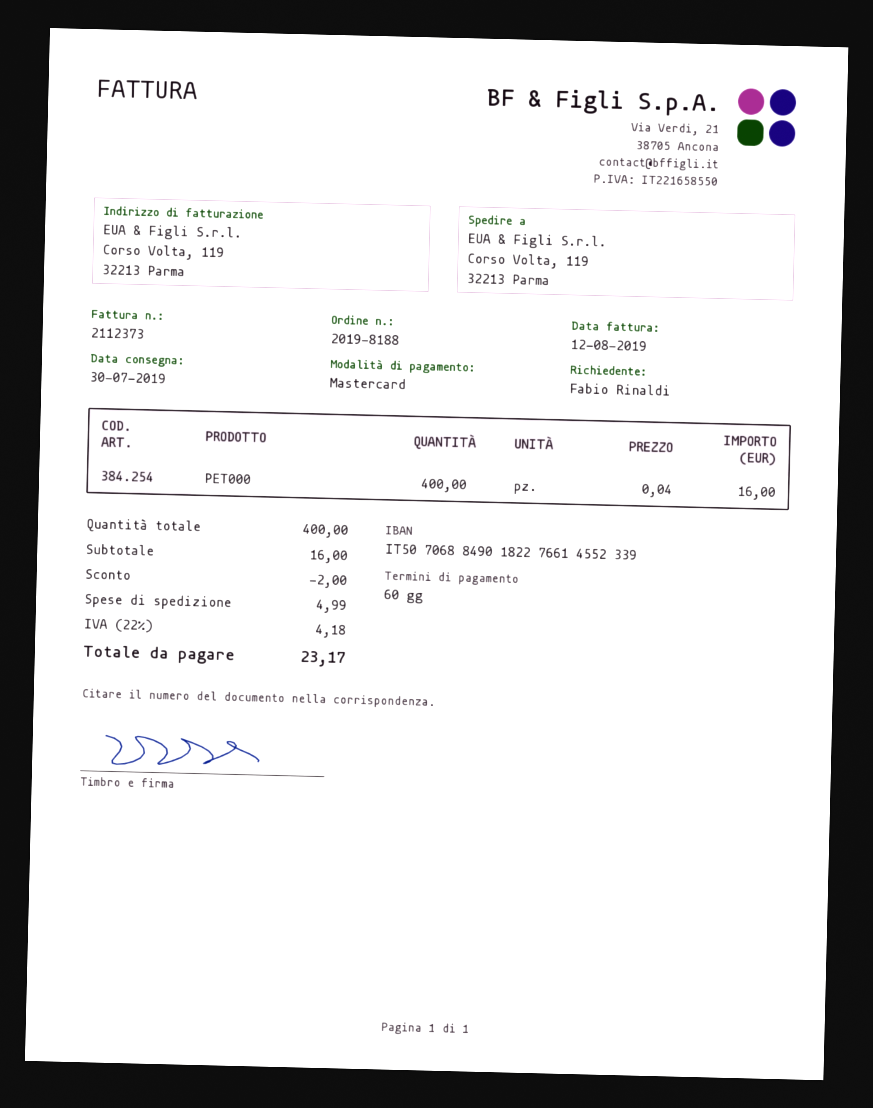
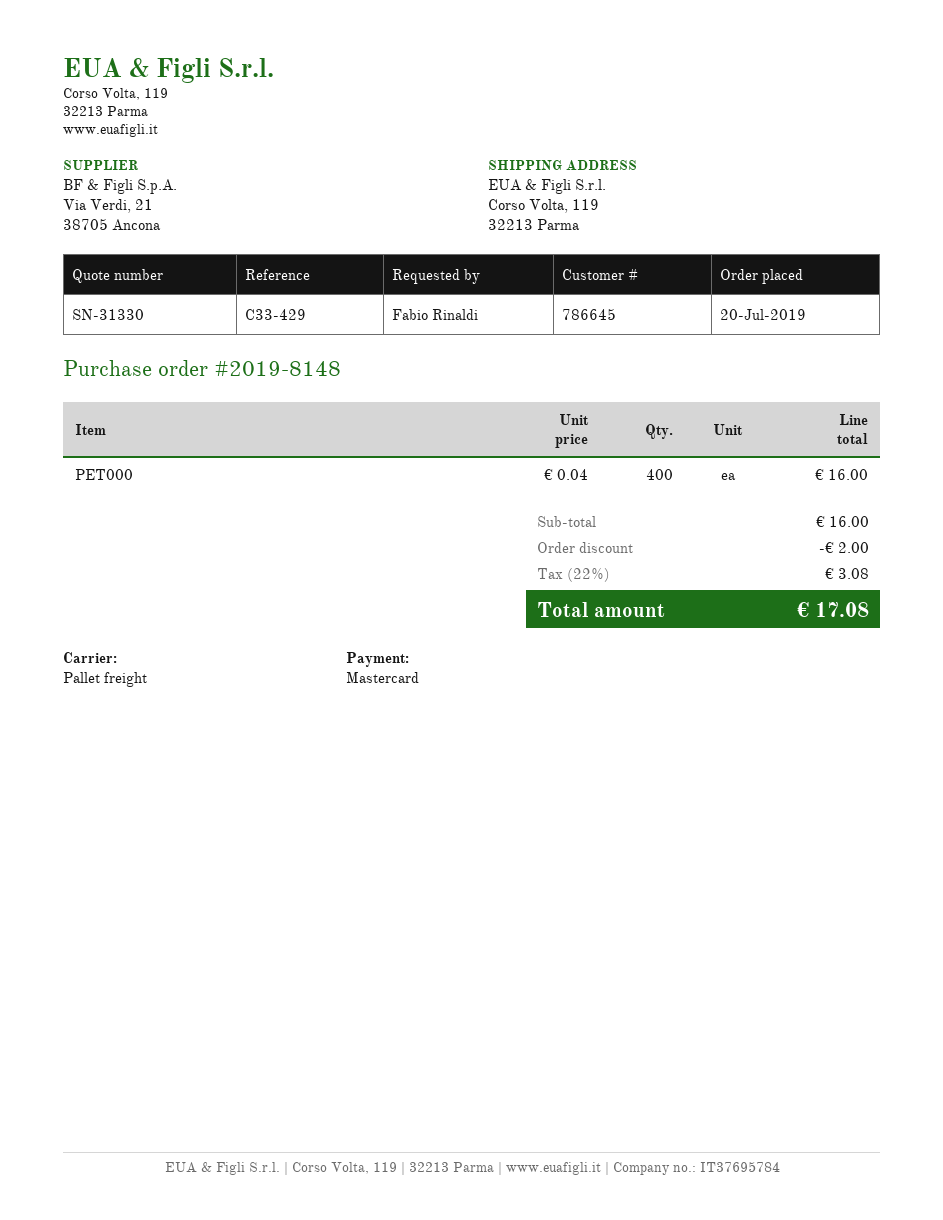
order number: 2019-8188 -> 2019-8148
shipping: 4.99 -> none
tax: 22% = 4.18 -> 22% = 3.08
total: 23.17 -> 17.08

